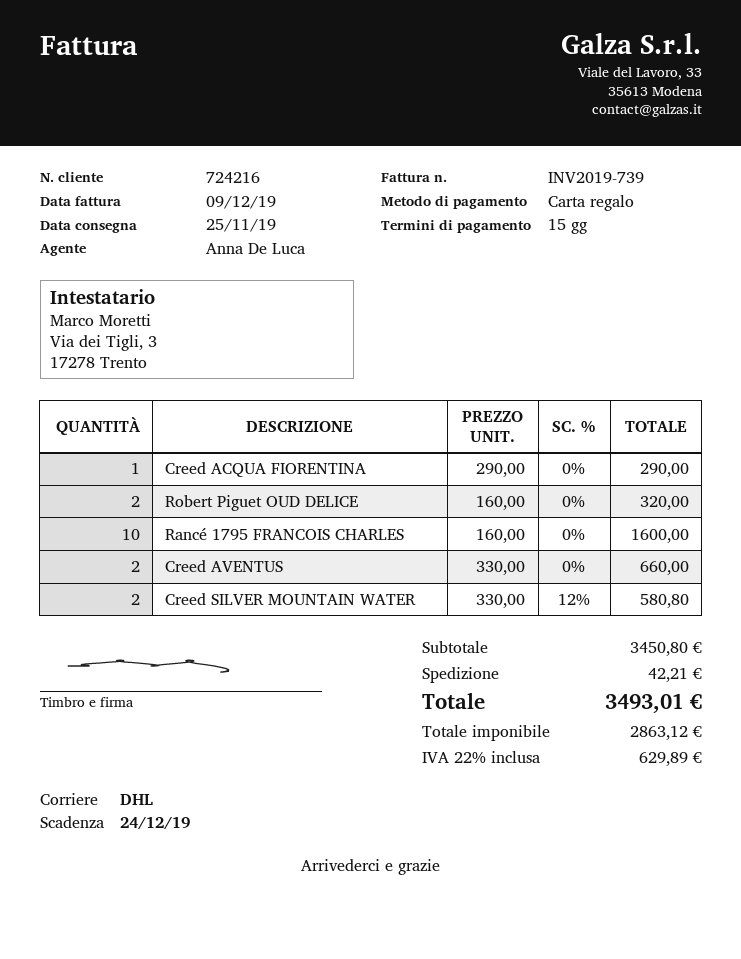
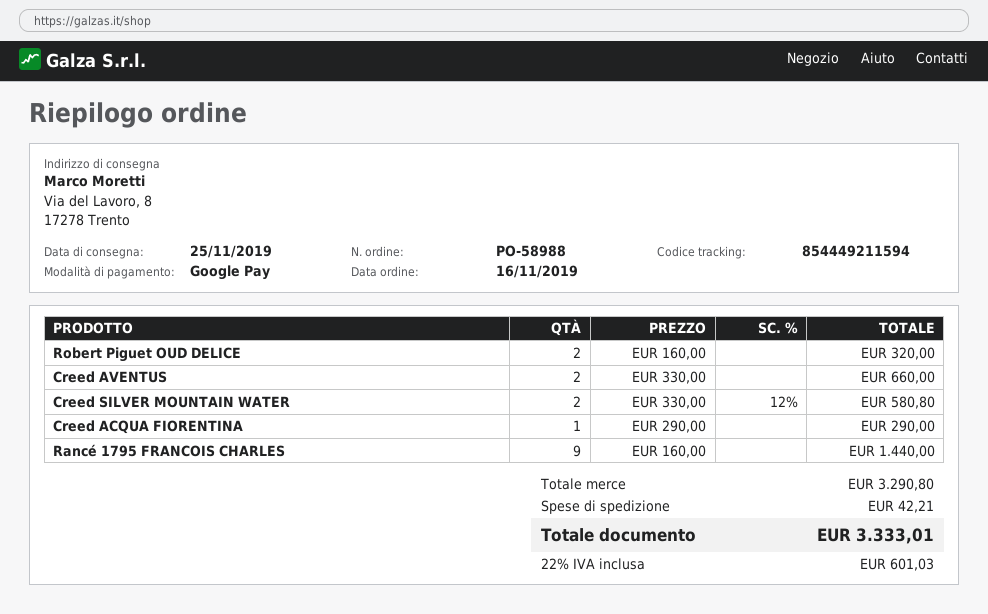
payment method: gift card -> Google Pay
Rancé 1795 FRANCOIS CHARLES: 10 x 160.00 = 1600.00 -> 9 x 160.00 = 1440.00
subtotal: 3450.80 -> 3290.80
tax: 22% = 629.89 -> 22% = 601.03
total: 3493.01 -> 3333.01

